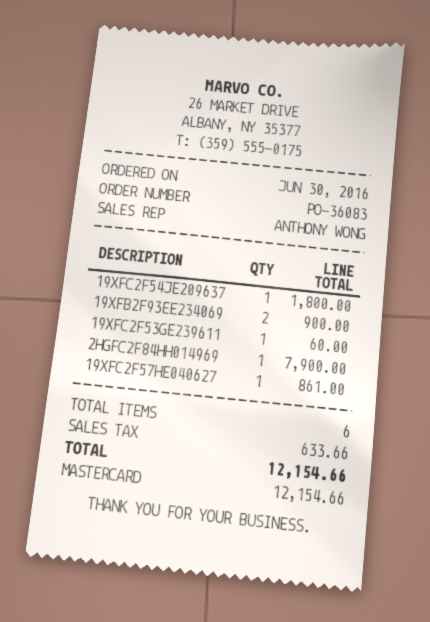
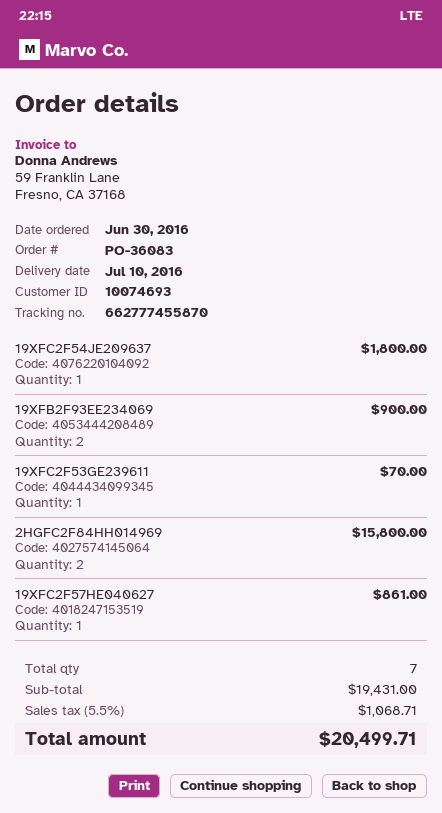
19XFC2F53GE239611: 1 for 60.00 -> 1 for 70.00
2HGFC2F84HH014969: 1 for 7900.00 -> 2 for 15800.00
total quantity: 6 -> 7
tax: 633.66 -> 1068.71
total: 12154.66 -> 20499.71

